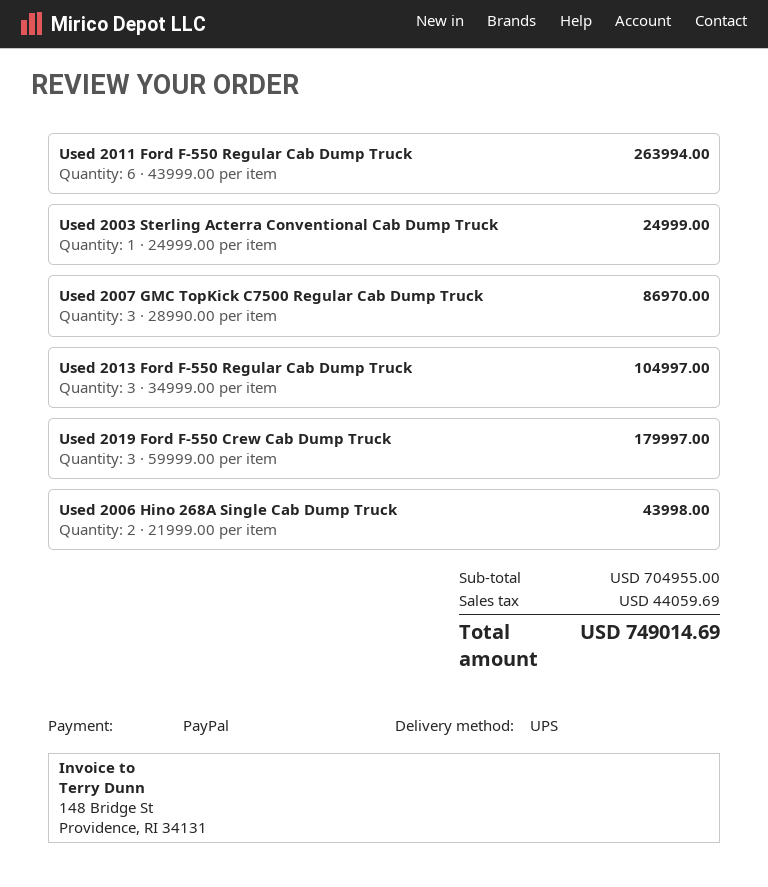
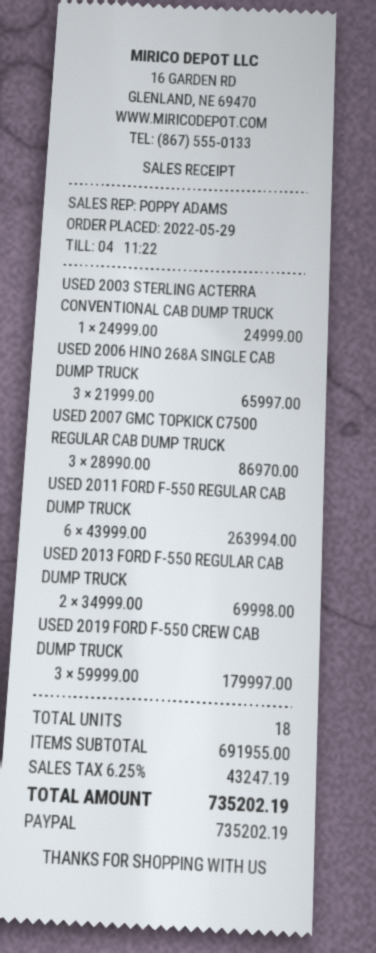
Used 2013 Ford F-550 Regular Cab Dump Truck: 3 x 34999.00 = 104997.00 -> 2 x 34999.00 = 69998.00
Used 2006 Hino 268A Single Cab Dump Truck: 2 x 21999.00 = 43998.00 -> 3 x 21999.00 = 65997.00
subtotal: 704955.00 -> 691955.00
tax: 44059.69 -> 43247.19
total: 749014.69 -> 735202.19

